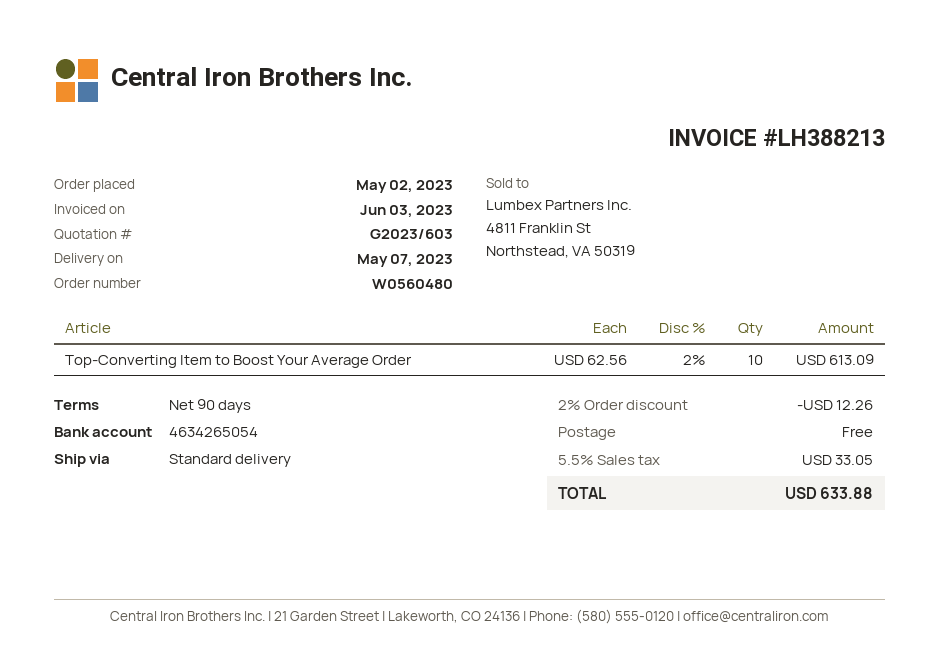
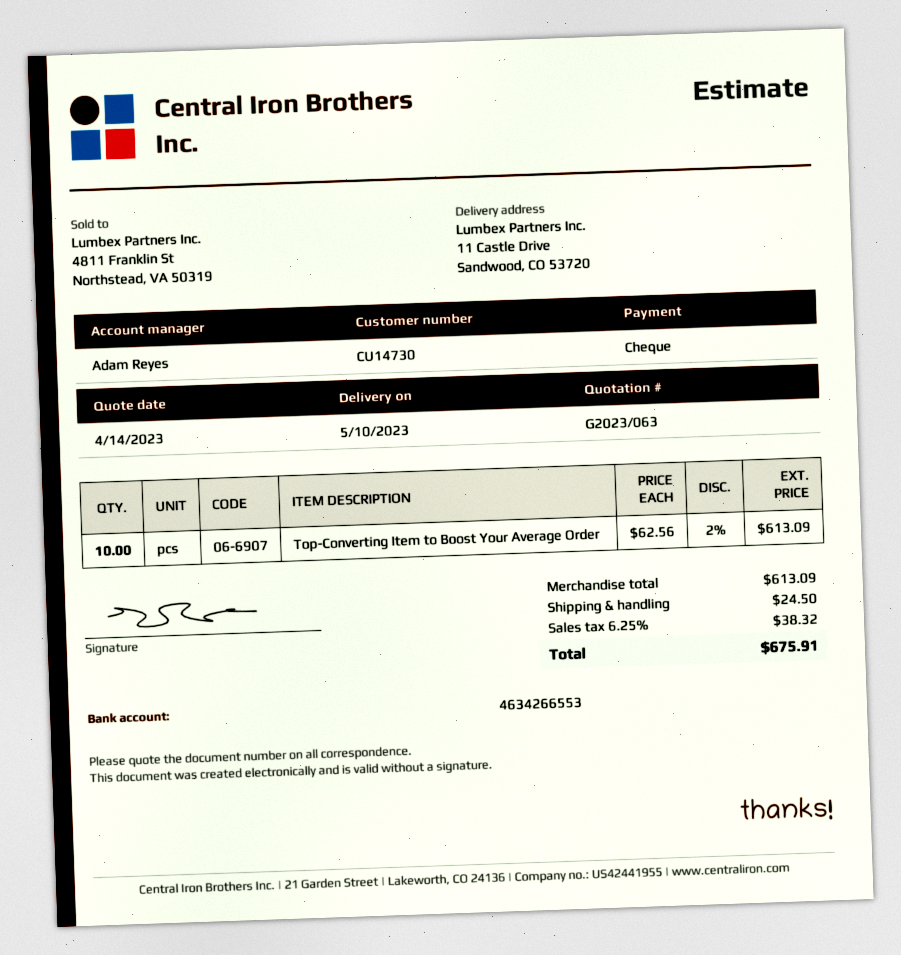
quote number: G2023/603 -> G2023/063
delivery date: 2023-05-07 -> 2023-05-10
bank account: 4634265054 -> 4634266553
discount: 2% = 12.26 -> none
shipping: 0.00 -> 24.50
tax: 5.5% = 33.05 -> 6.25% = 38.32
total: 633.88 -> 675.91

